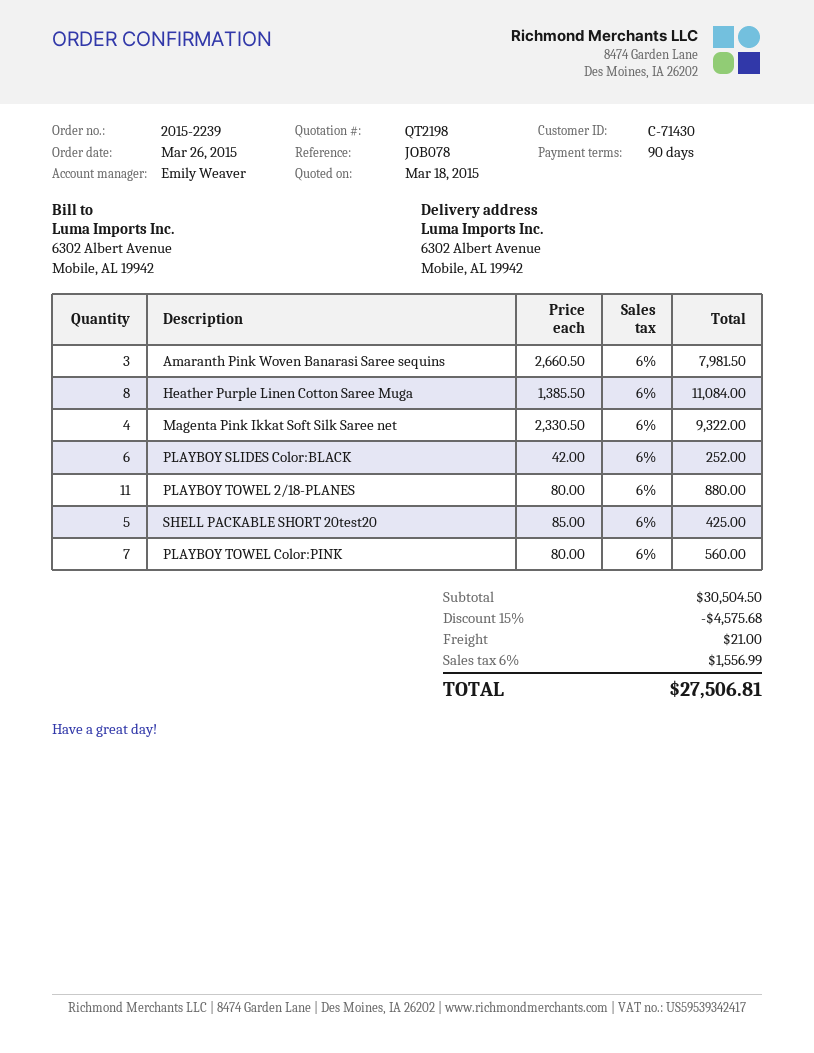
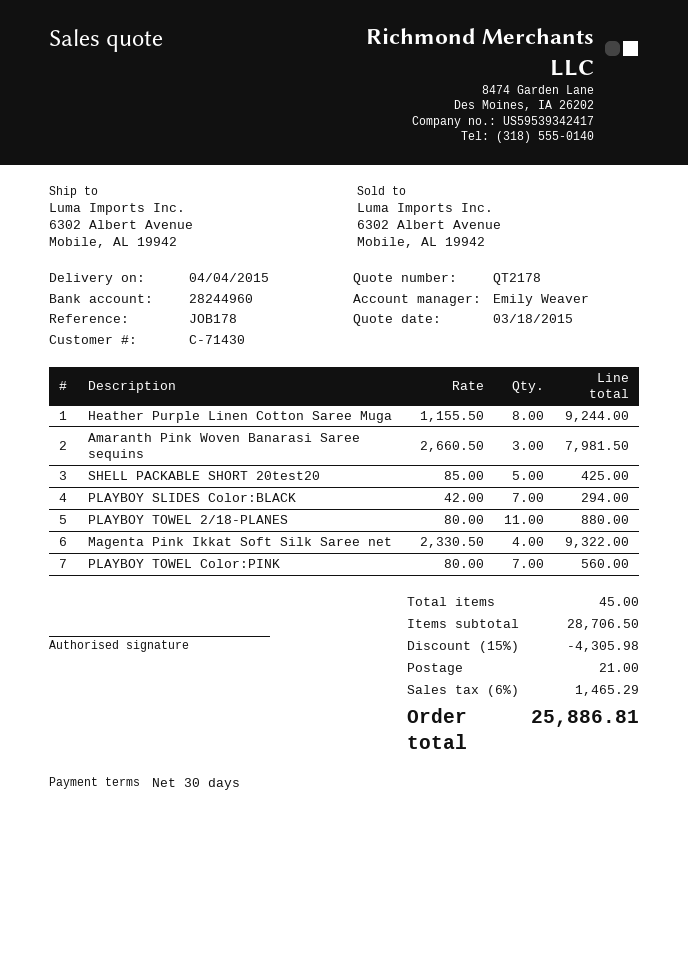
quote number: QT2198 -> QT2178
payment terms: 90 days -> 30 days
reference: JOB078 -> JOB178
Heather Purple Linen Cotton Saree Muga: 8 x 1385.50 = 11084.00 -> 8 x 1155.50 = 9244.00
PLAYBOY SLIDES Color:BLACK: 6 x 42.00 = 252.00 -> 7 x 42.00 = 294.00
subtotal: 30504.50 -> 28706.50
discount: 15% = 4575.68 -> 15% = 4305.98
tax: 6% = 1556.99 -> 6% = 1465.29
total: 27506.81 -> 25886.81

